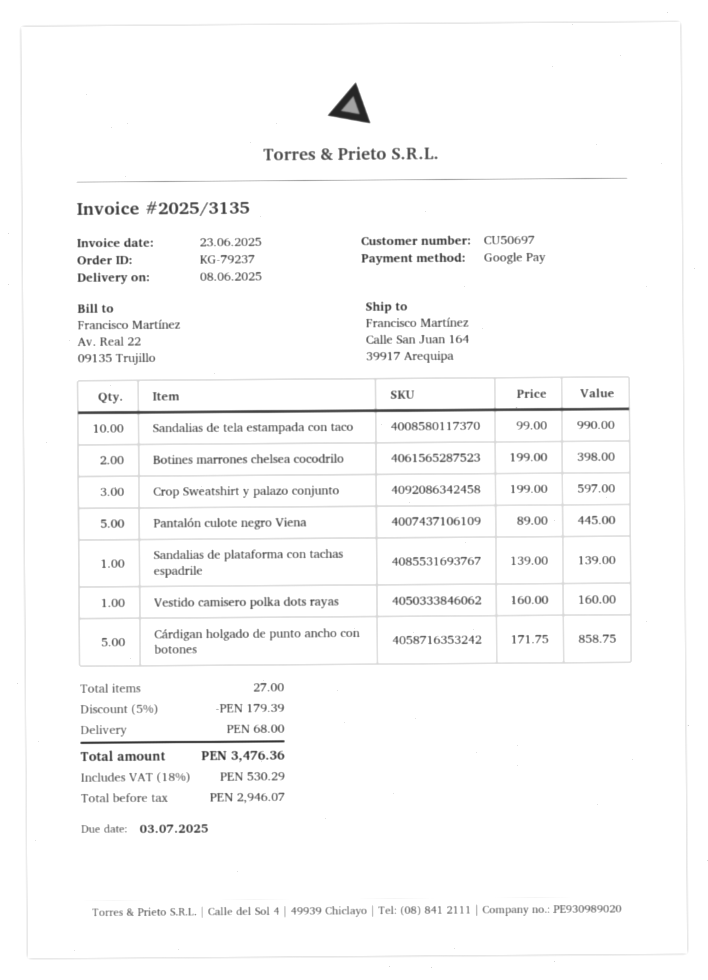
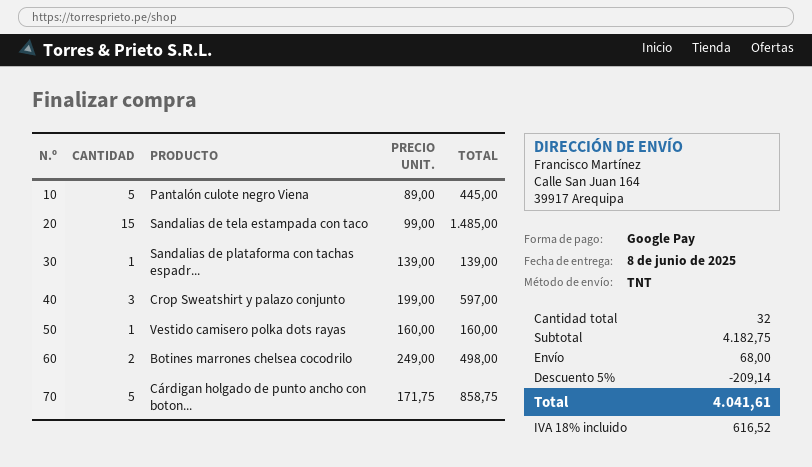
Sandalias de tela estampada con taco: 10 x 99.00 = 990.00 -> 15 x 99.00 = 1485.00
Botines marrones chelsea cocodrilo: 2 x 199.00 = 398.00 -> 2 x 249.00 = 498.00
total quantity: 27 -> 32
discount: 5% = 179.39 -> 5% = 209.14
tax: 18% = 530.29 -> 18% = 616.52
total: 3476.36 -> 4041.61

